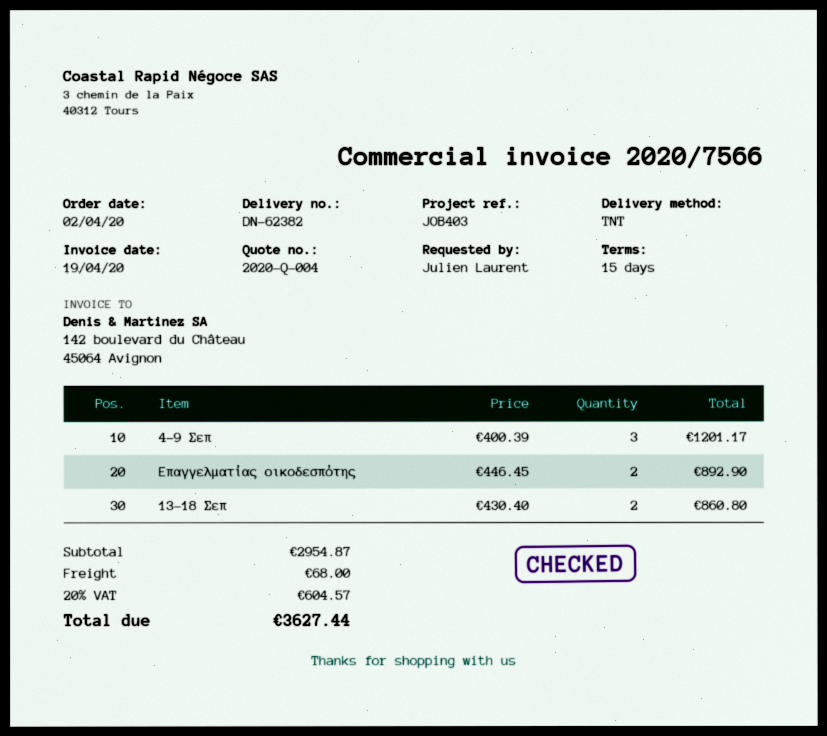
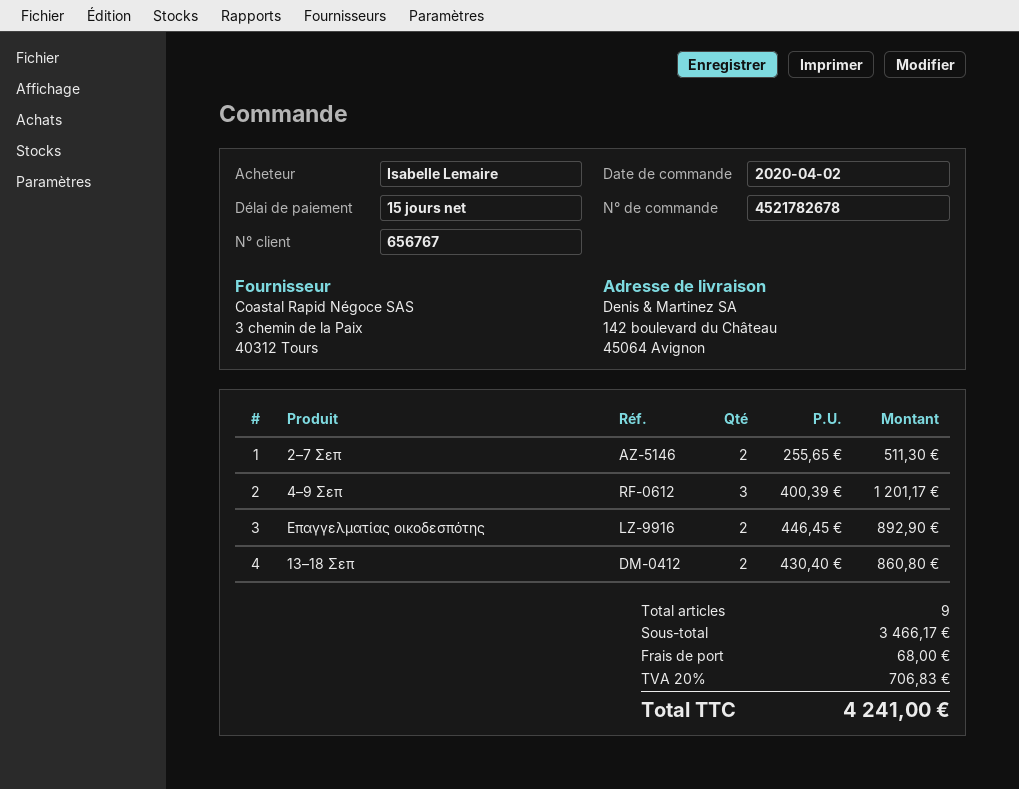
ordered by: Julien Laurent -> Isabelle Lemaire
2–7 Σεπ: none -> 2 x 255.65 = 511.30
subtotal: 2954.87 -> 3466.17
tax: 20% = 604.57 -> 20% = 706.83
total: 3627.44 -> 4241.00

